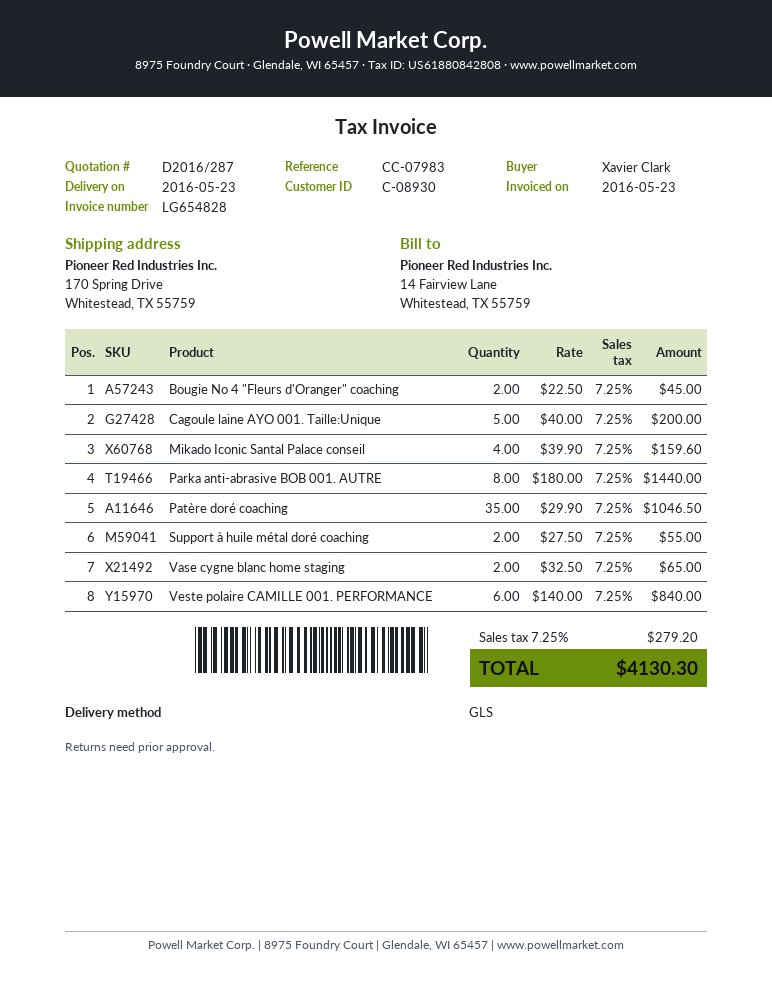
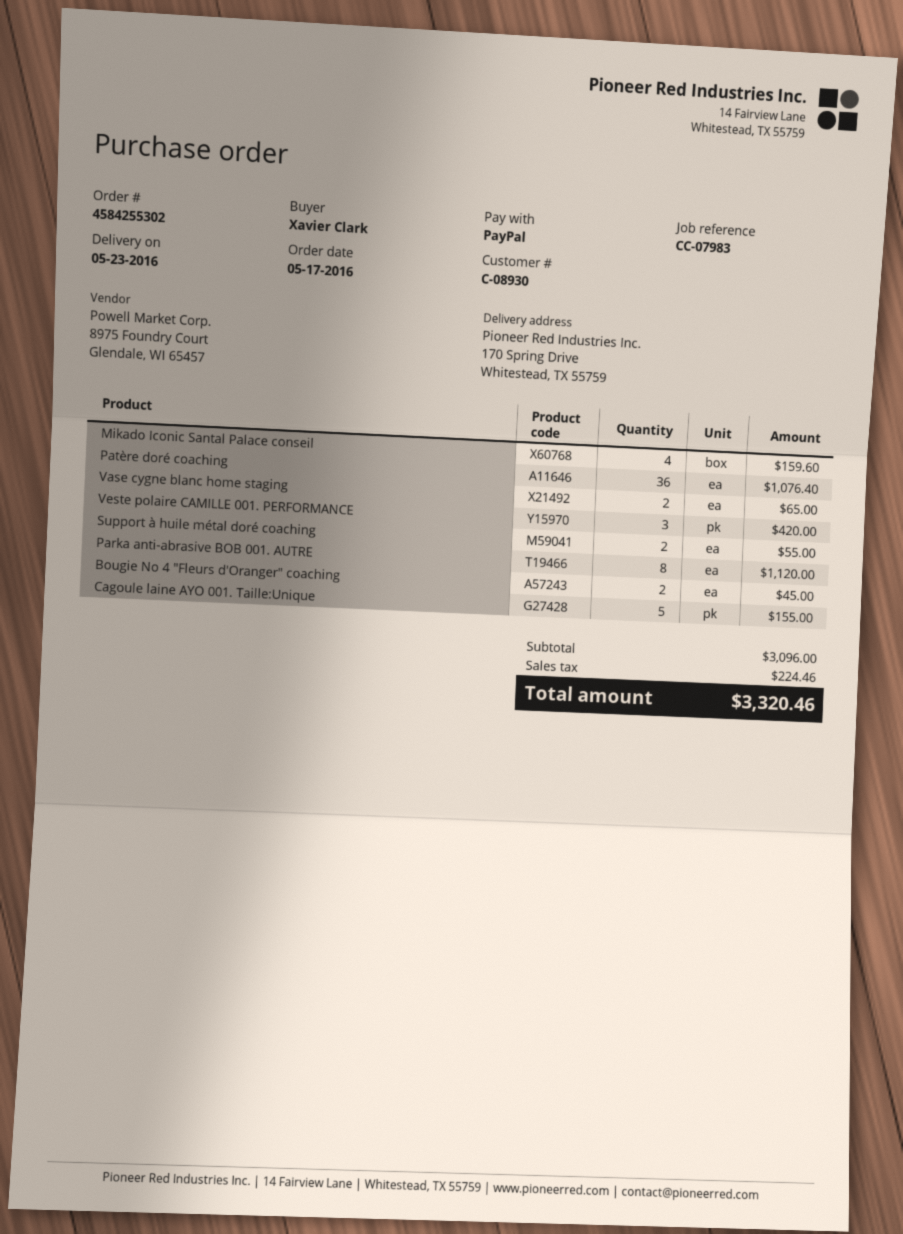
Cagoule laine AYO 001. Taille:Unique: 5 for 200.00 -> 5 for 155.00
Parka anti-abrasive BOB 001. AUTRE: 8 for 1440.00 -> 8 for 1120.00
Patère doré coaching: 35 for 1046.50 -> 36 for 1076.40
Veste polaire CAMILLE 001. PERFORMANCE: 6 for 840.00 -> 3 for 420.00
tax: 279.20 -> 224.46
total: 4130.30 -> 3320.46

